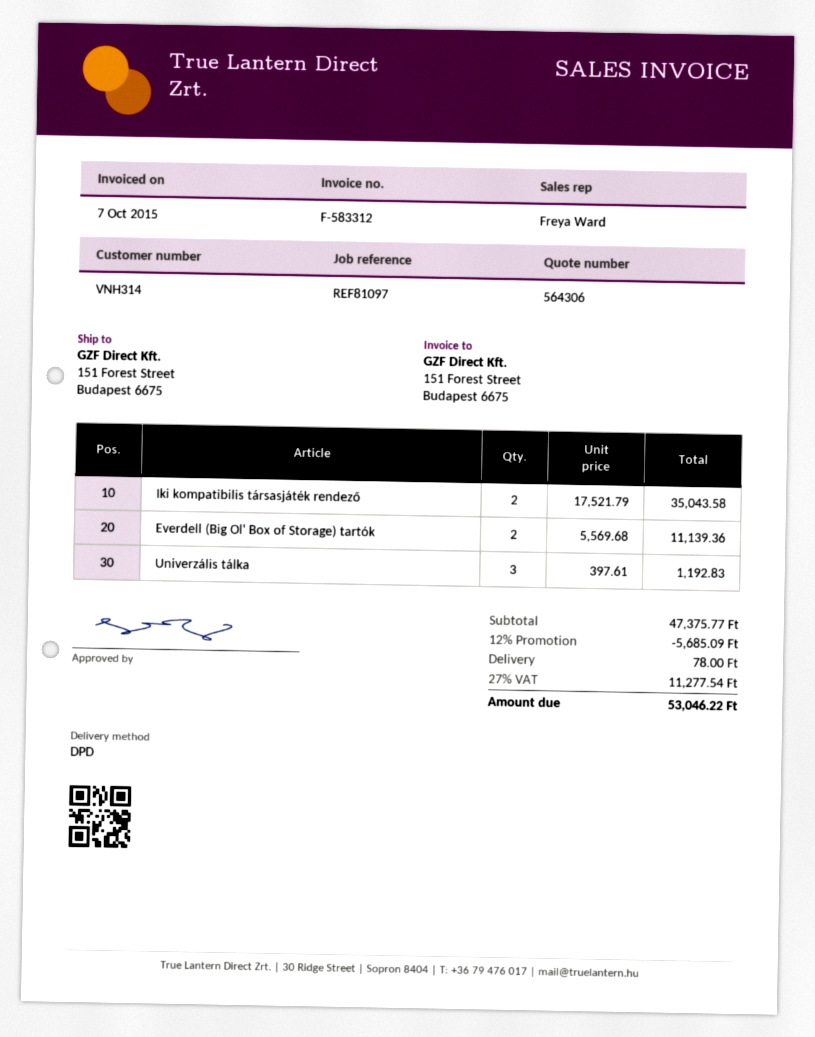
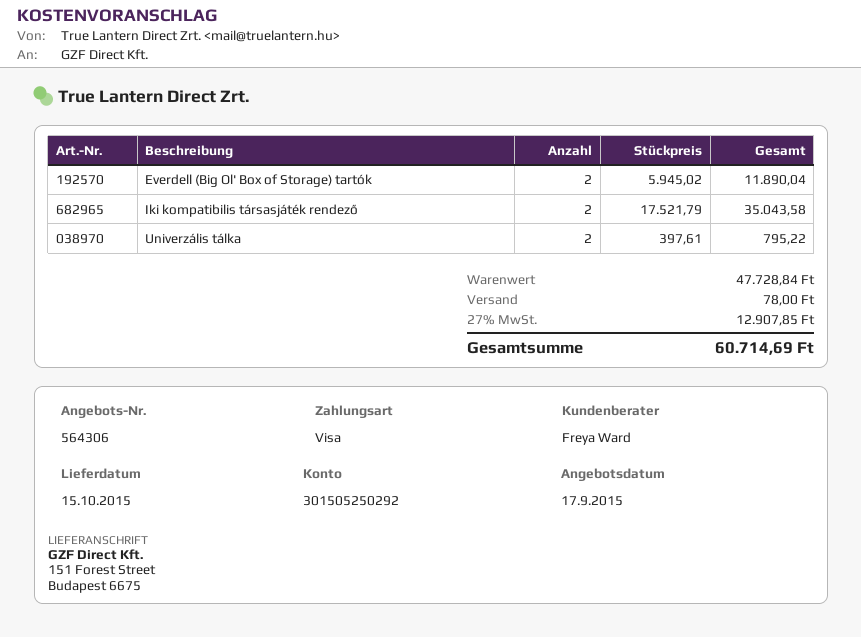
Everdell (Big Ol' Box of Storage) tartók: 2 x 5569.68 = 11139.36 -> 2 x 5945.02 = 11890.04
Univerzális tálka: 3 x 397.61 = 1192.83 -> 2 x 397.61 = 795.22
subtotal: 47375.77 -> 47728.84
discount: 12% = 5685.09 -> none
tax: 27% = 11277.54 -> 27% = 12907.85
total: 53046.22 -> 60714.69

